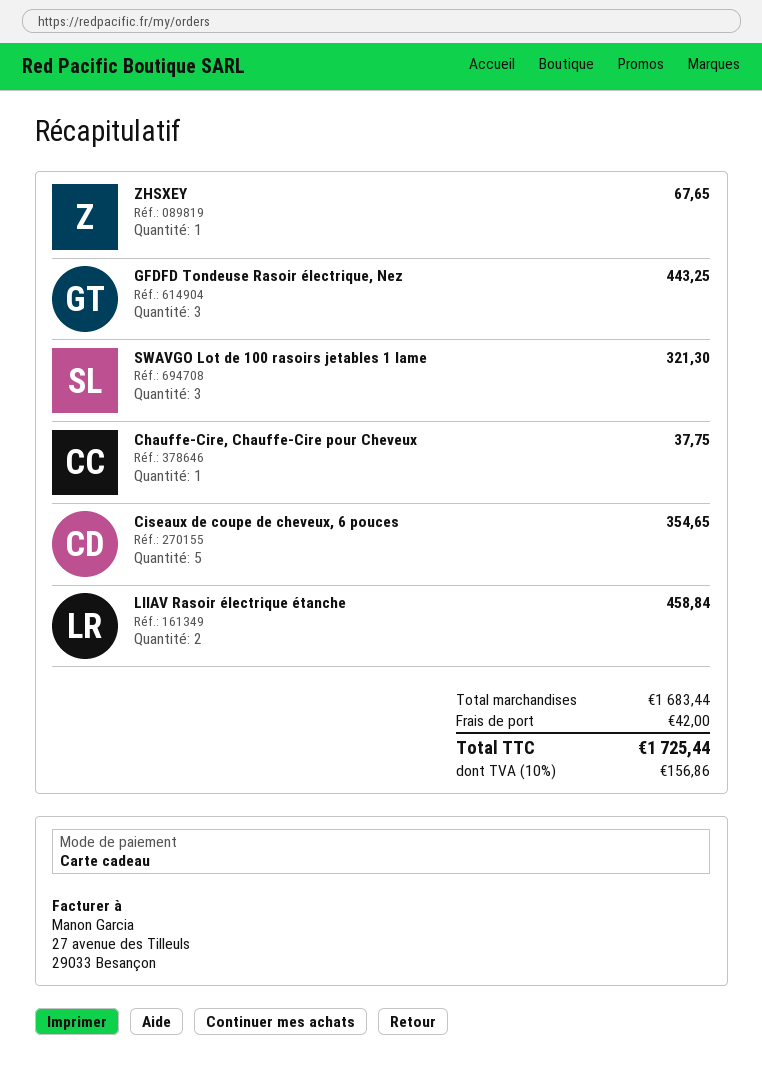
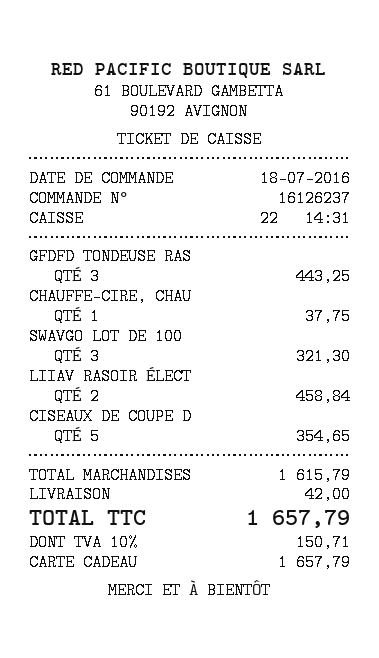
ZHSXEY: 1 for 67.65 -> none
subtotal: 1683.44 -> 1615.79
tax: 10% = 156.86 -> 10% = 150.71
total: 1725.44 -> 1657.79

